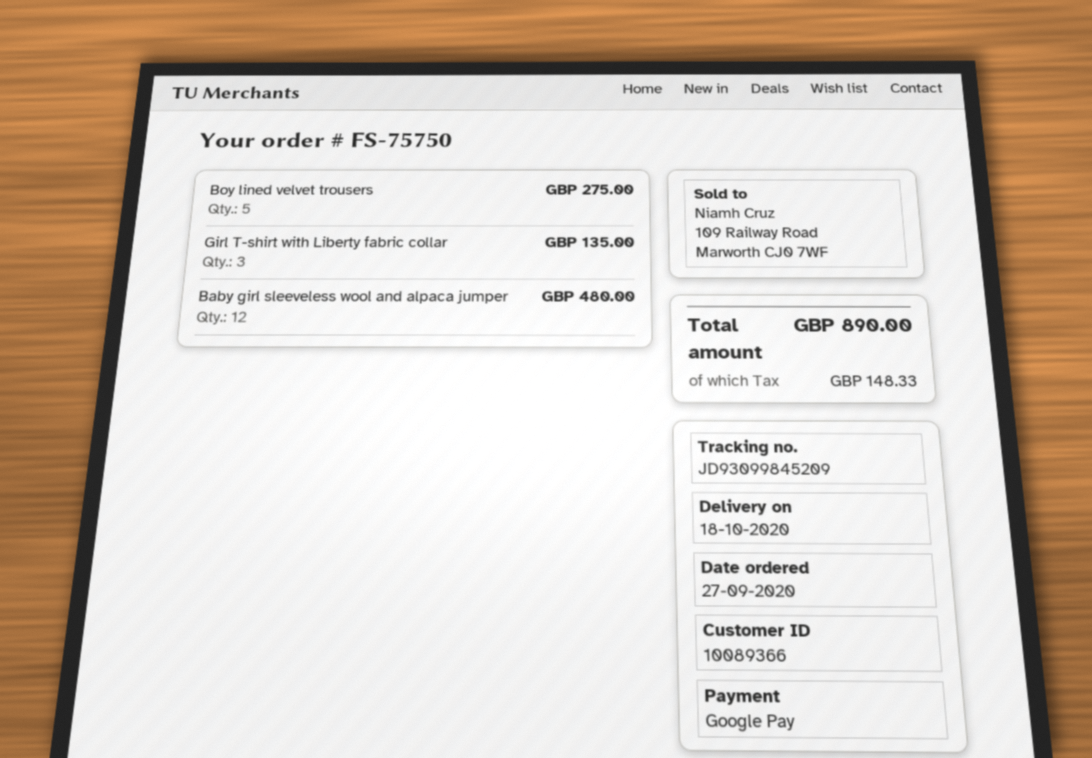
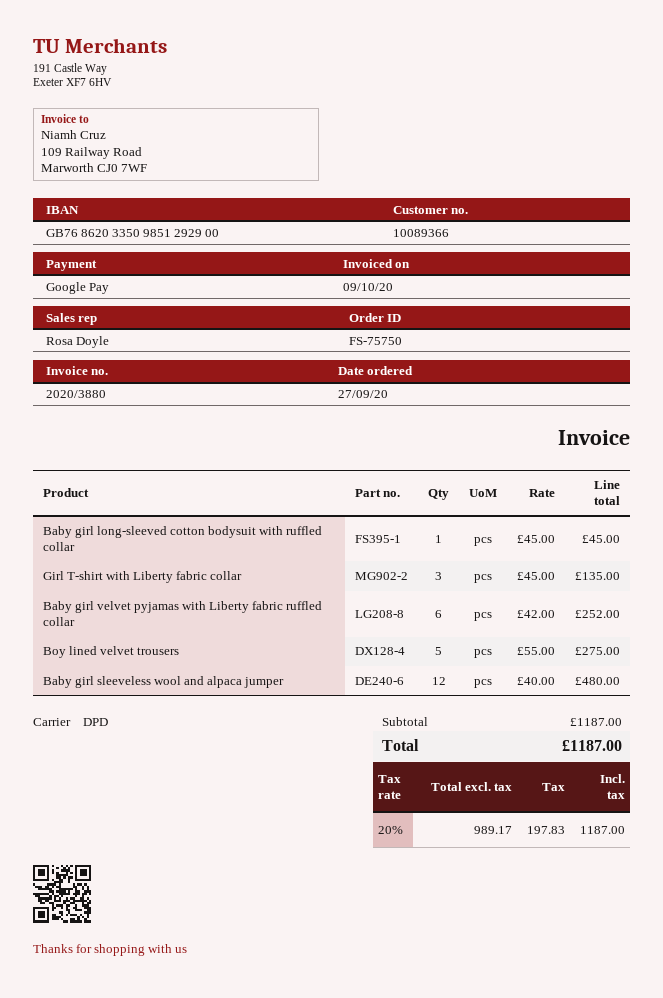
Baby girl long-sleeved cotton bodysuit with ruffled collar: none -> 1 for 45.00
Baby girl velvet pyjamas with Liberty fabric ruffled collar: none -> 6 for 252.00
tax: 148.33 -> 197.83
total: 890.00 -> 1187.00

